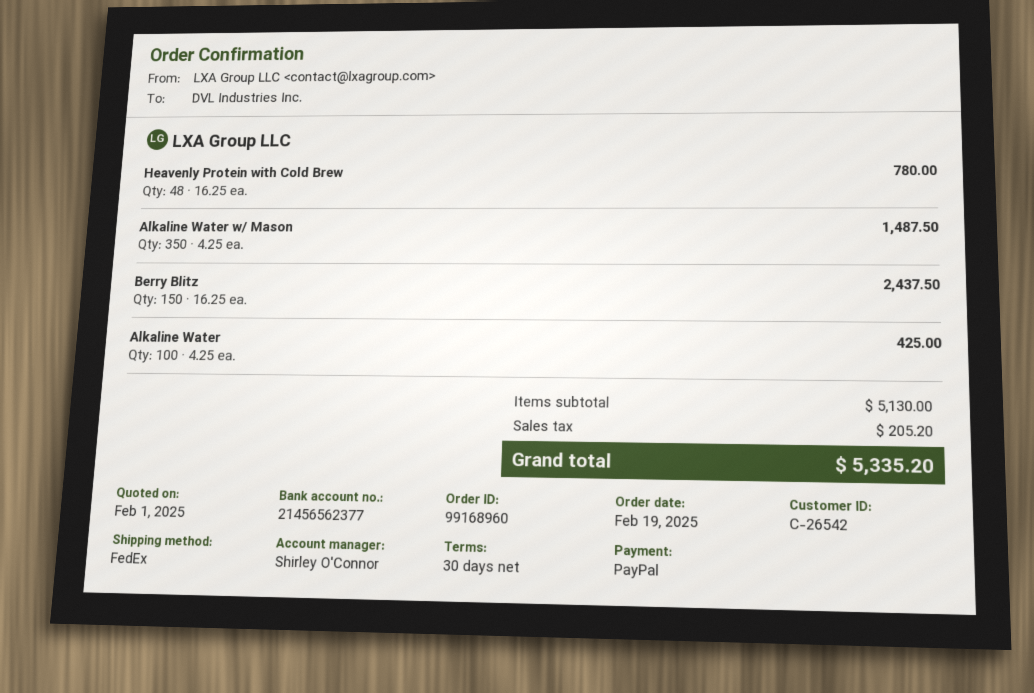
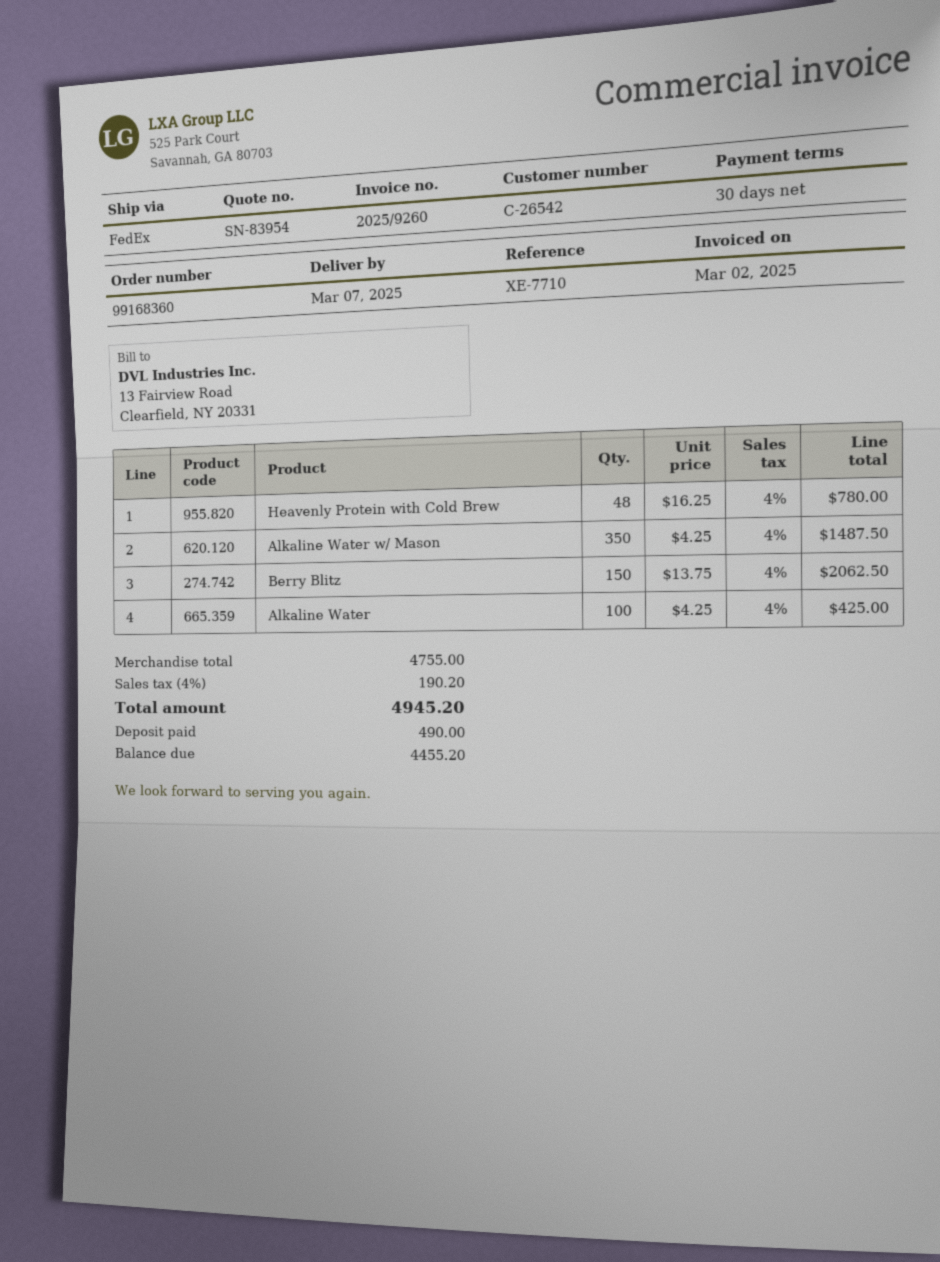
order number: 99168960 -> 99168360
Berry Blitz: 150 x 16.25 = 2437.50 -> 150 x 13.75 = 2062.50
subtotal: 5130.00 -> 4755.00
tax: 205.20 -> 190.20
total: 5335.20 -> 4945.20

